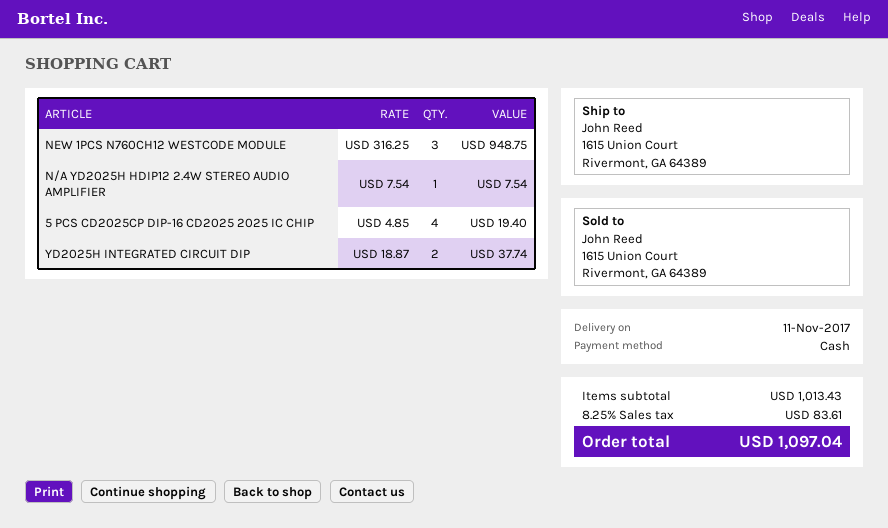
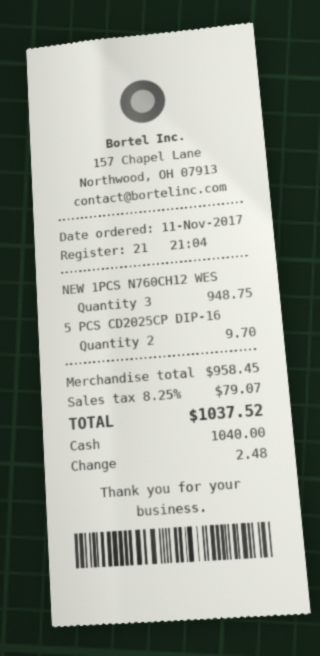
N/A YD2025H HDIP12 2.4W STEREO AUDIO AMPLIFIER: 1 for 7.54 -> none
5 PCS CD2025CP DIP-16 CD2025 2025 IC CHIP: 4 for 19.40 -> 2 for 9.70
YD2025H INTEGRATED CIRCUIT DIP: 2 for 37.74 -> none
subtotal: 1013.43 -> 958.45
tax: 8.25% = 83.61 -> 8.25% = 79.07
total: 1097.04 -> 1037.52

